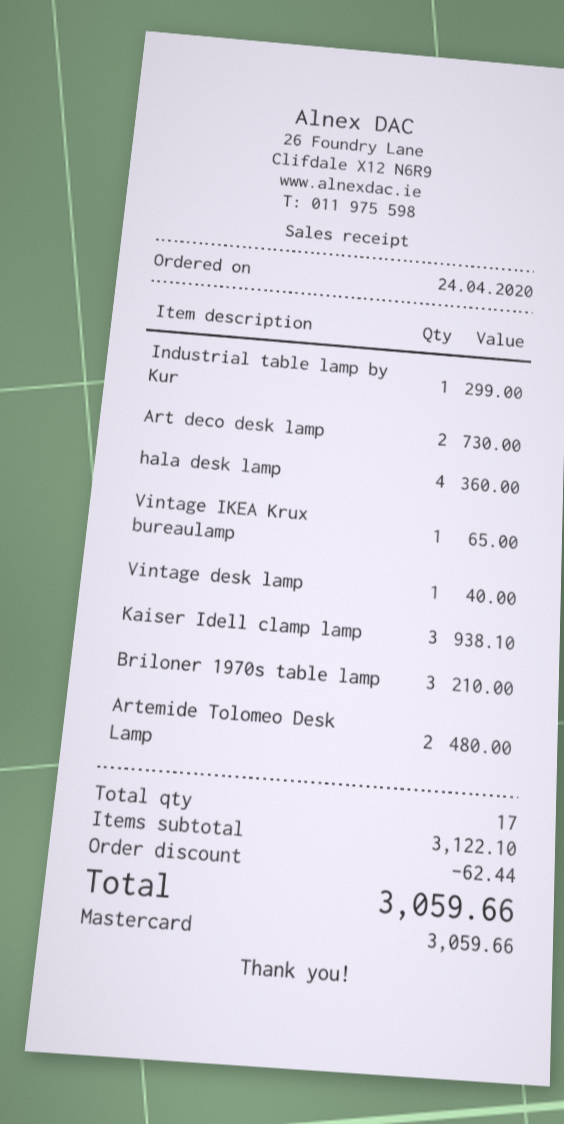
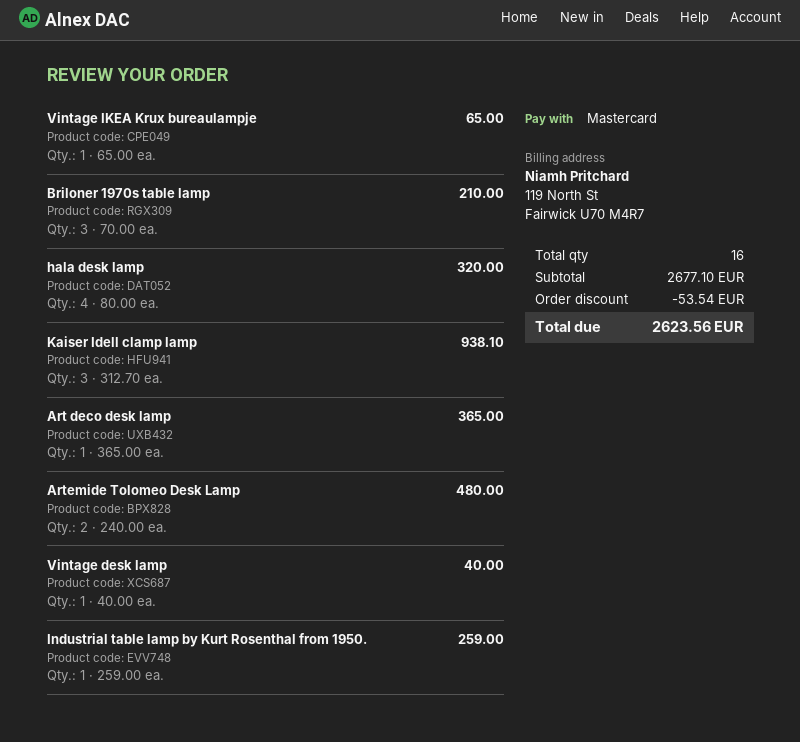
Industrial table lamp by Kur: 1 for 299.00 -> 1 for 259.00
Art deco desk lamp: 2 for 730.00 -> 1 for 365.00
hala desk lamp: 4 for 360.00 -> 4 for 320.00
total quantity: 17 -> 16
subtotal: 3122.10 -> 2677.10
discount: 62.44 -> 53.54
total: 3059.66 -> 2623.56

